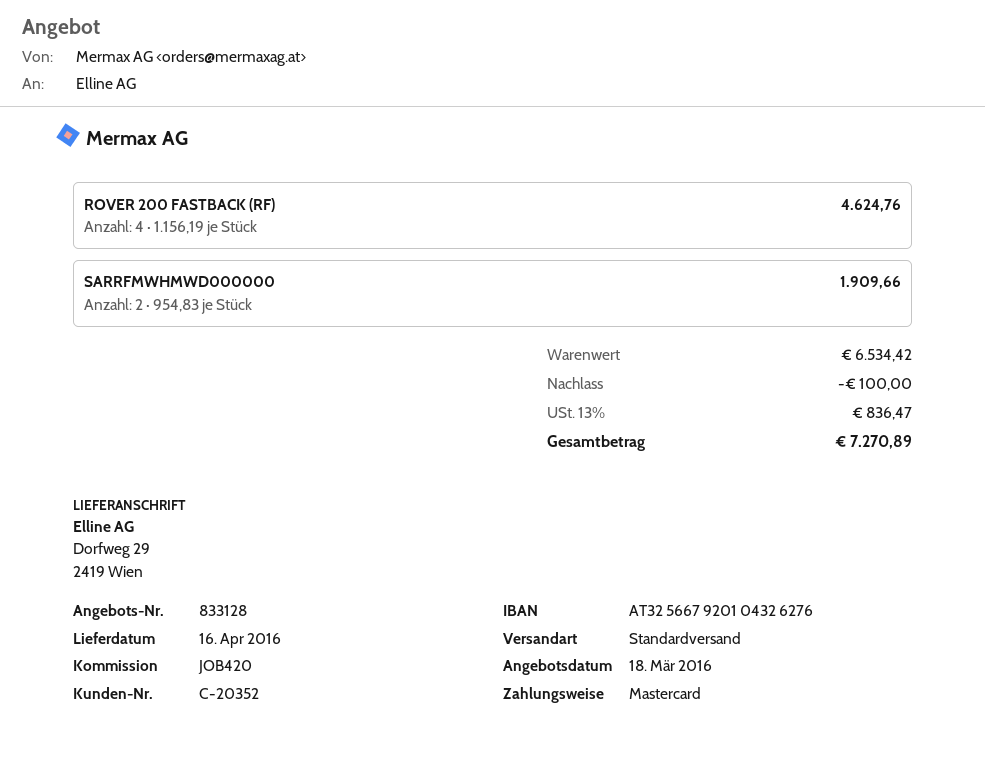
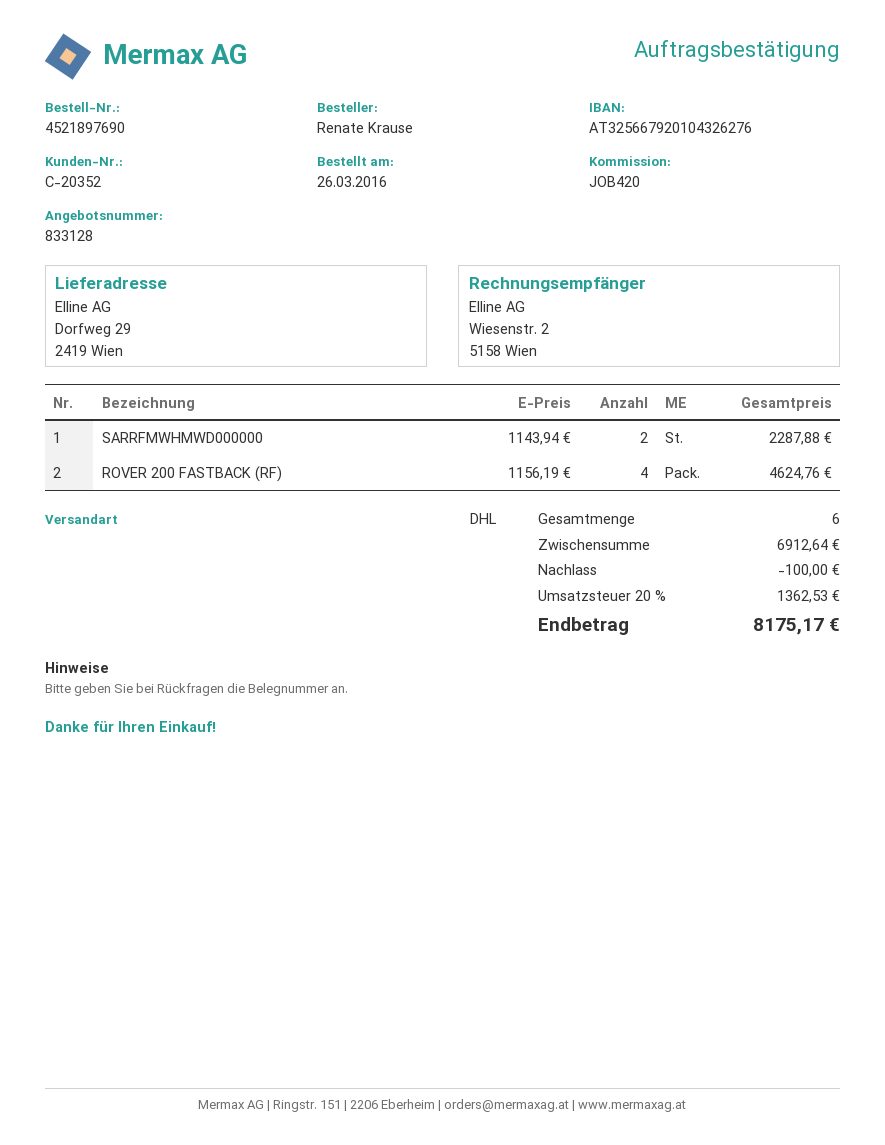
shipping method: standard -> DHL
SARRFMWHMWD000000: 2 x 954.83 = 1909.66 -> 2 x 1143.94 = 2287.88
subtotal: 6534.42 -> 6912.64
tax: 13% = 836.47 -> 20% = 1362.53
total: 7270.89 -> 8175.17

